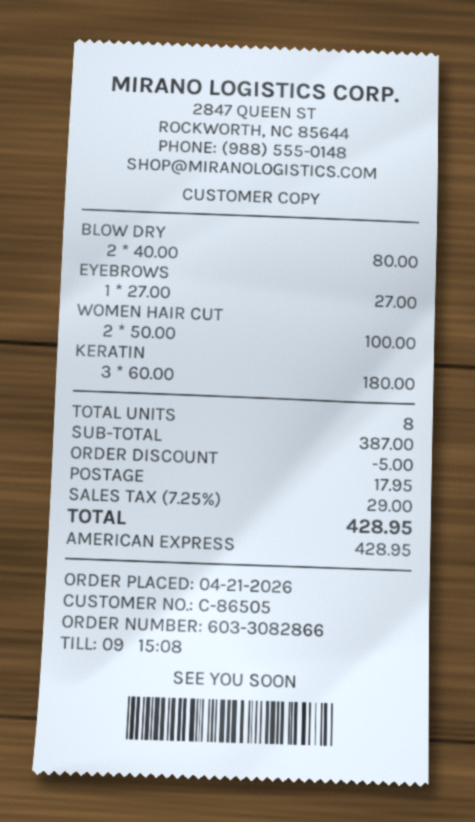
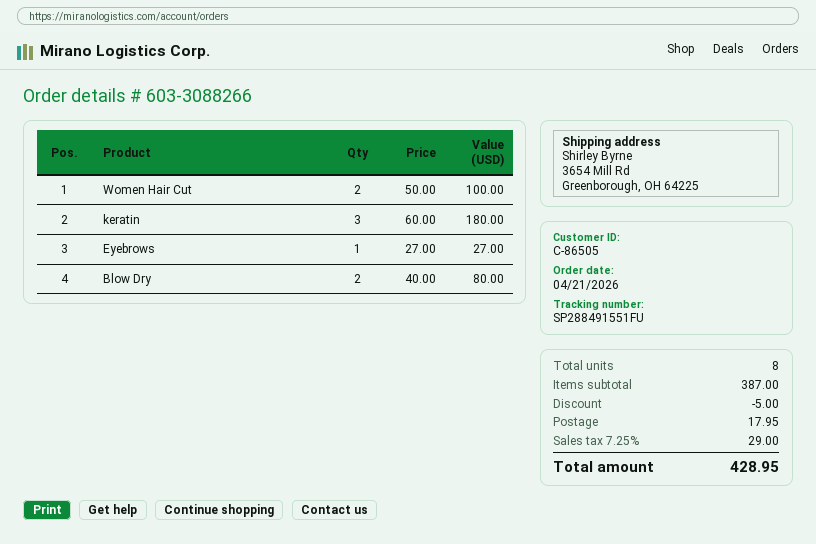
order number: 603-3082866 -> 603-3088266

